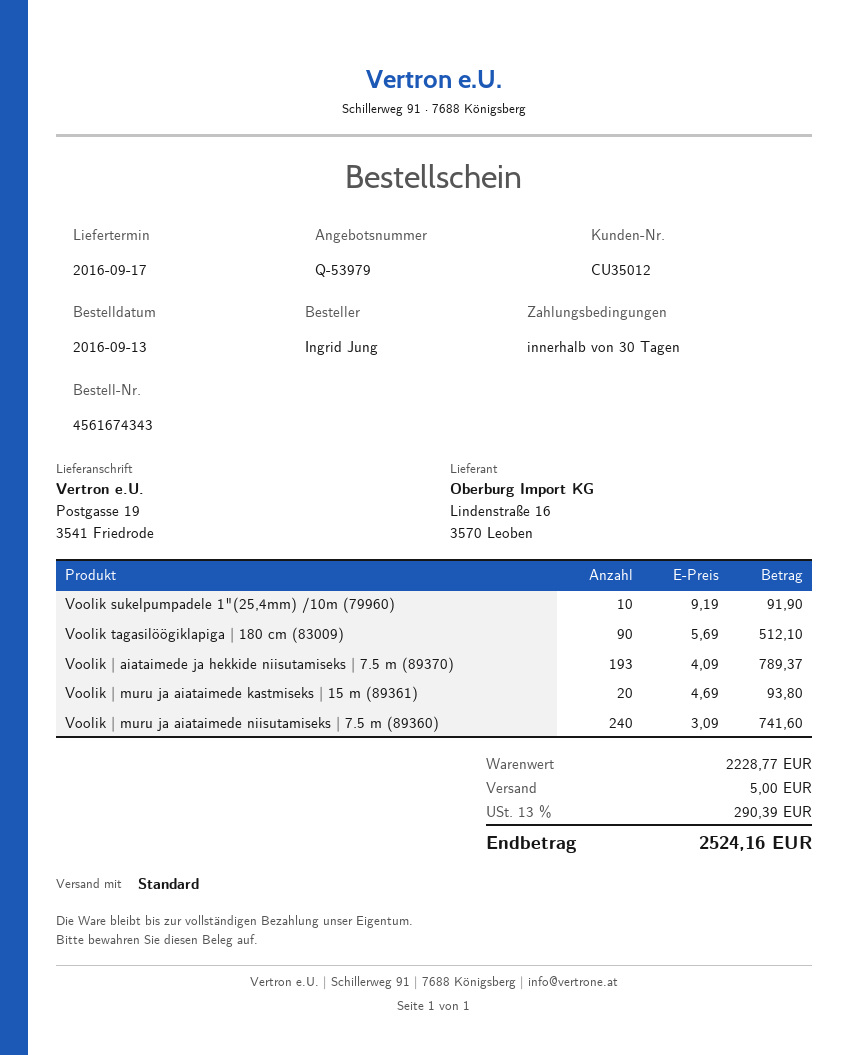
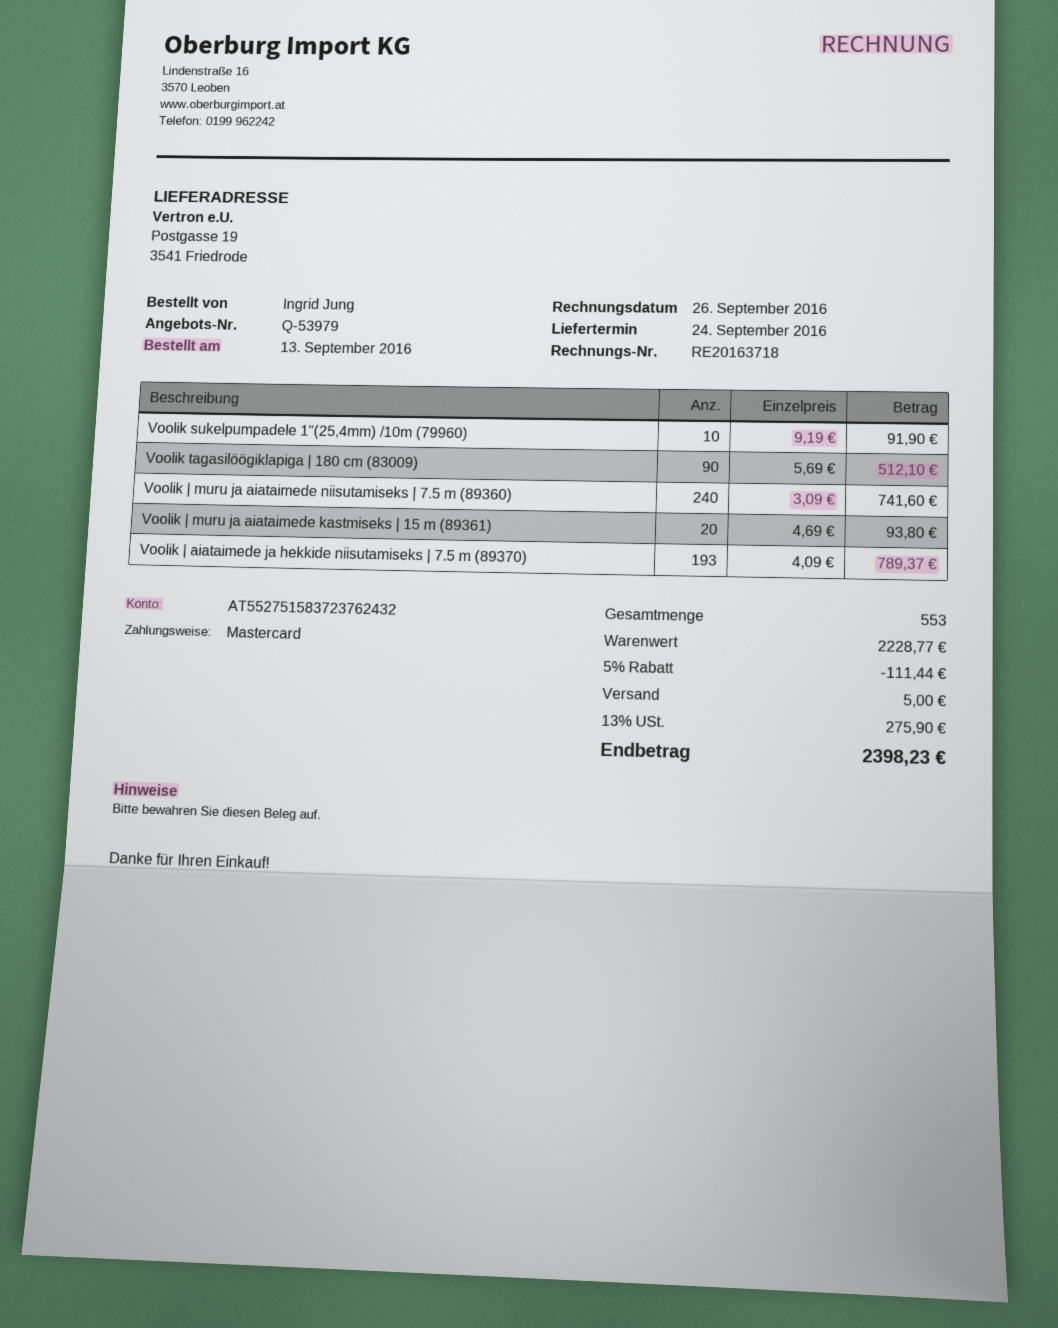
delivery date: 2016-09-17 -> 2016-09-24
discount: none -> 5% = 111.44
tax: 13% = 290.39 -> 13% = 275.90
total: 2524.16 -> 2398.23

